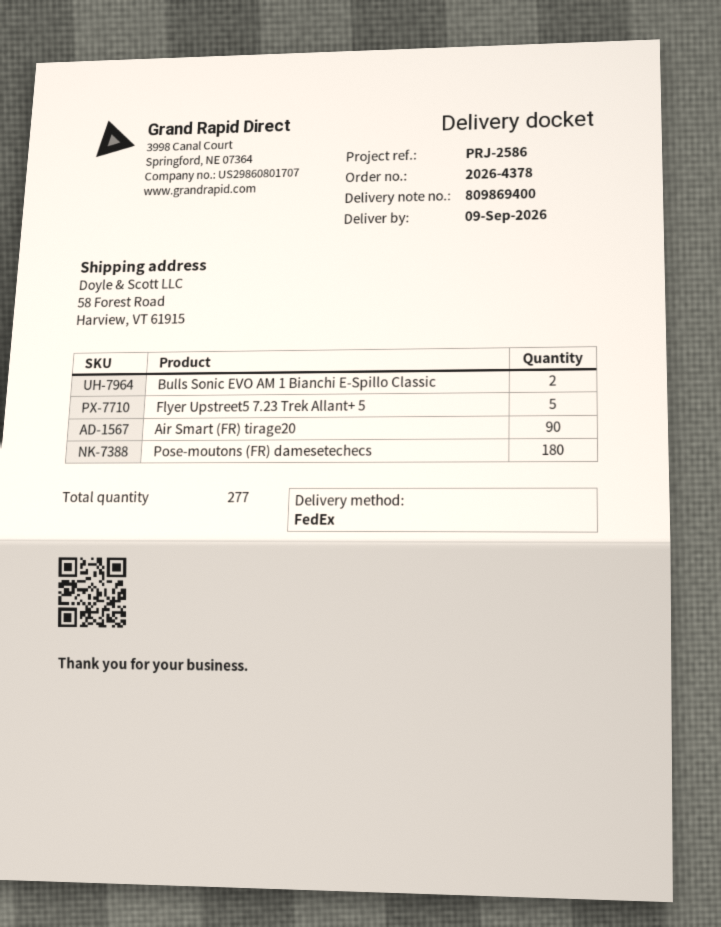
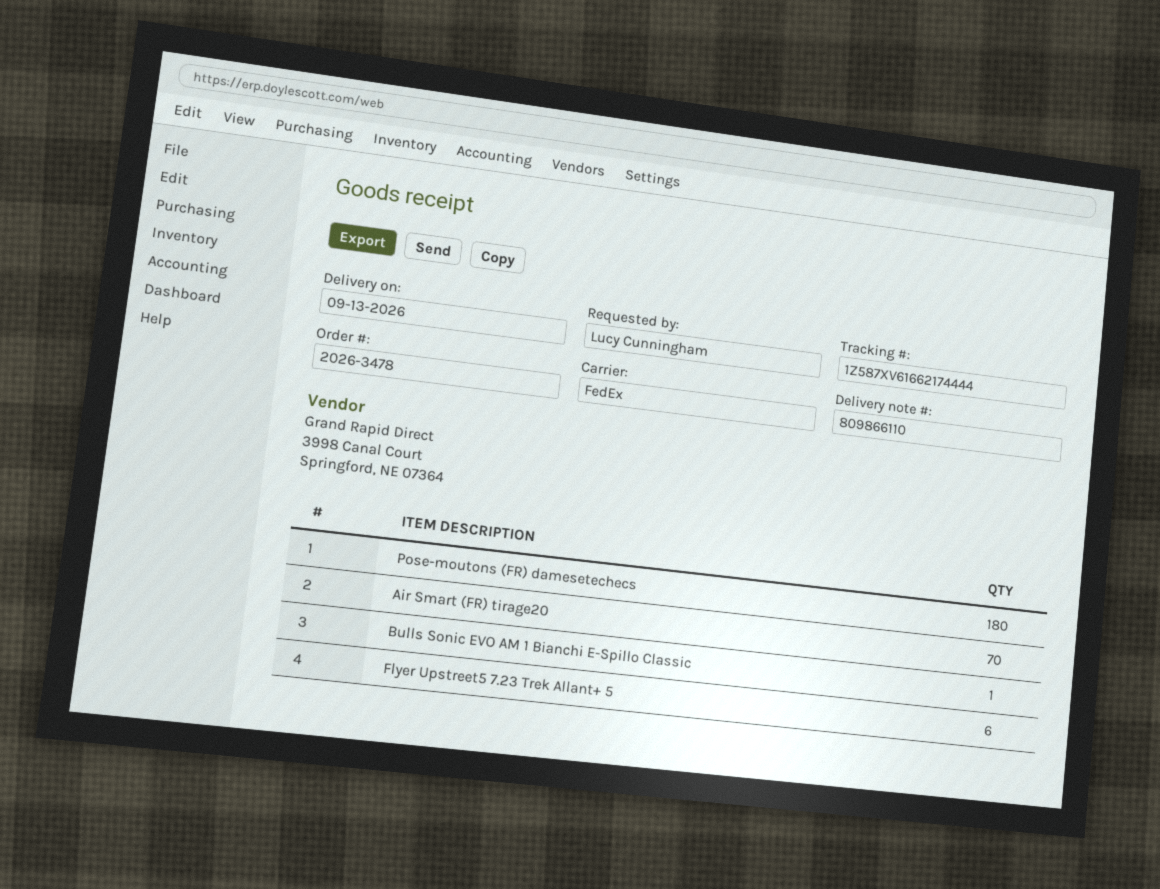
order number: 2026-4378 -> 2026-3478
delivery note number: 809869400 -> 809866110
delivery date: 2026-09-09 -> 2026-09-13
Bulls Sonic EVO AM 1 Bianchi E-Spillo Classic: 2 -> 1
Flyer Upstreet5 7.23 Trek Allant+ 5: 5 -> 6
Air Smart (FR) tirage20: 90 -> 70

